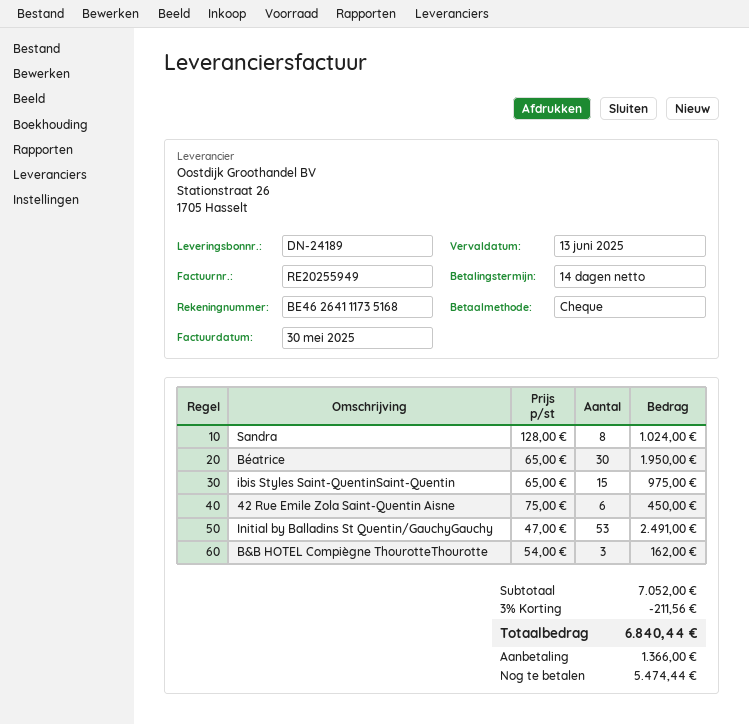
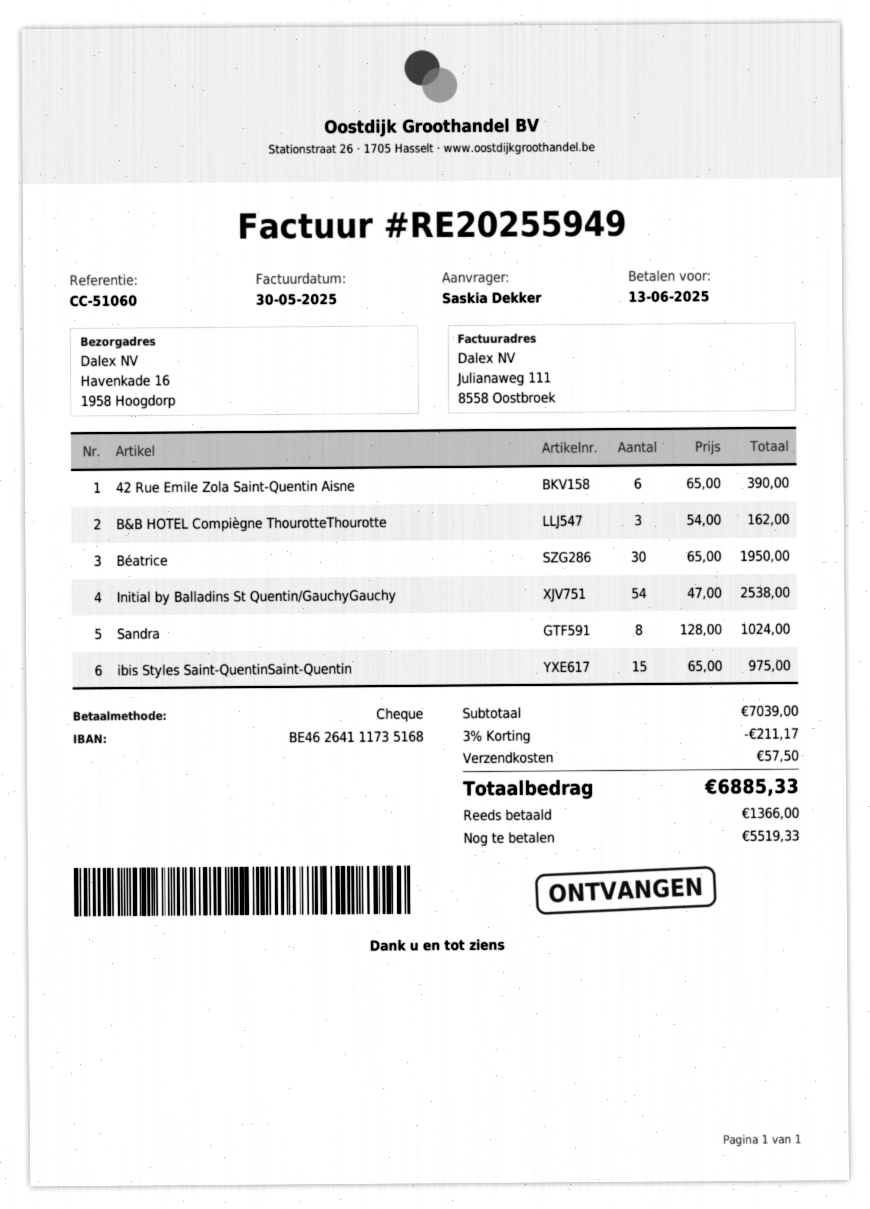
42 Rue Emile Zola Saint-Quentin Aisne: 6 x 75.00 = 450.00 -> 6 x 65.00 = 390.00
Initial by Balladins St Quentin/GauchyGauchy: 53 x 47.00 = 2491.00 -> 54 x 47.00 = 2538.00
subtotal: 7052.00 -> 7039.00
discount: 3% = 211.56 -> 3% = 211.17
shipping: none -> 57.50
total: 6840.44 -> 6885.33
balance: 5474.44 -> 5519.33

